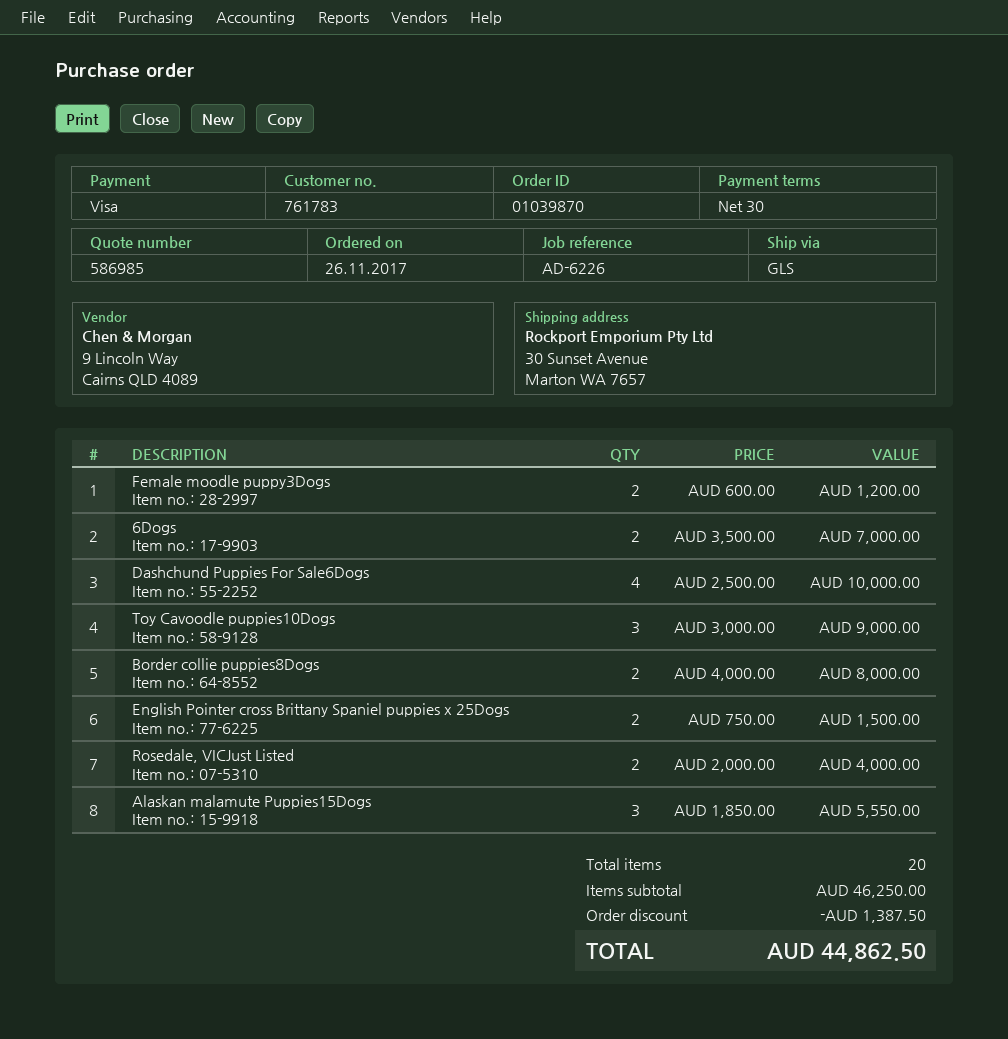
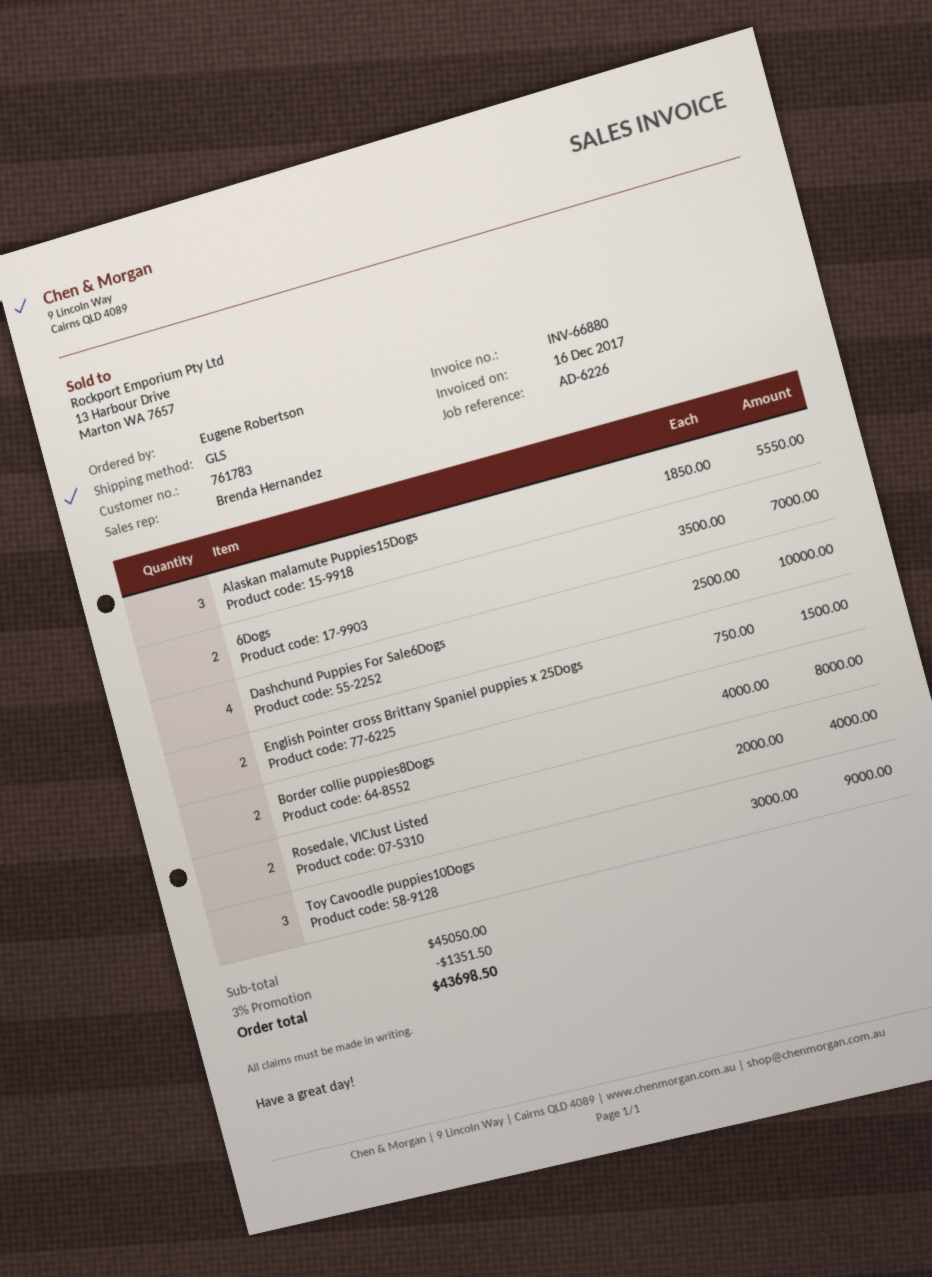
Female moodle puppy3Dogs: 2 x 600.00 = 1200.00 -> none
subtotal: 46250.00 -> 45050.00
discount: 1387.50 -> 1351.50
total: 44862.50 -> 43698.50

